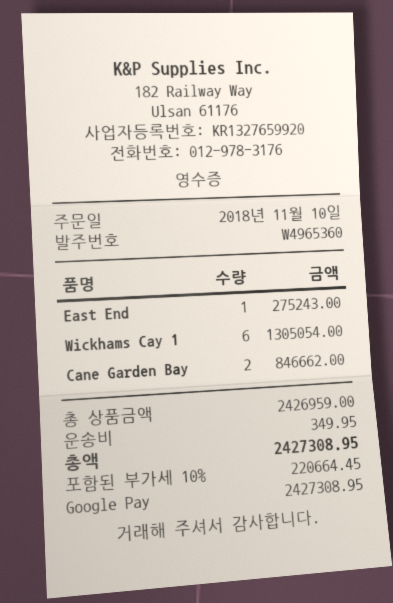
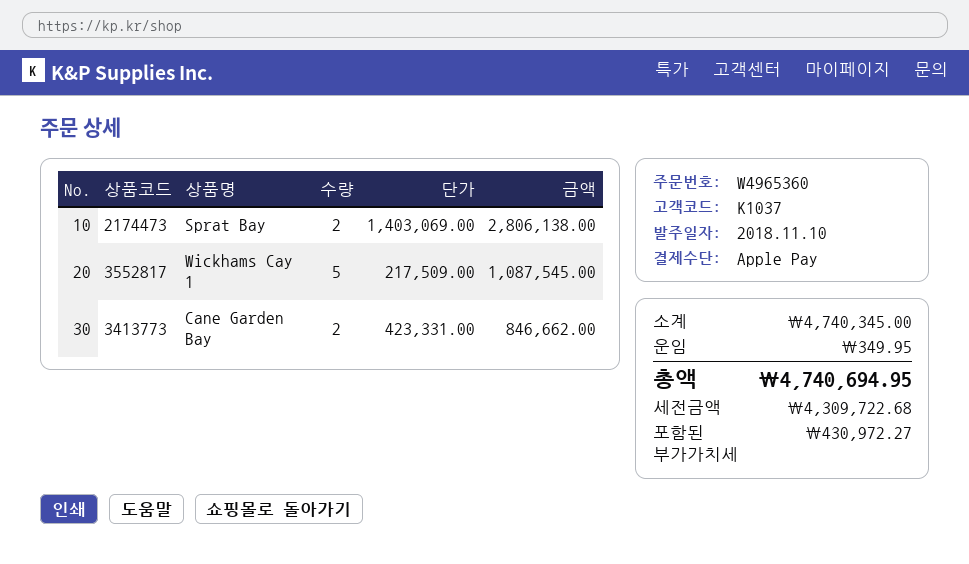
payment method: Google Pay -> Apple Pay
East End: 1 for 275243.00 -> none
Wickhams Cay 1: 6 for 1305054.00 -> 5 for 1087545.00
Sprat Bay: none -> 2 for 2806138.00
subtotal: 2426959.00 -> 4740345.00
tax: 220664.45 -> 430972.27
total: 2427308.95 -> 4740694.95

